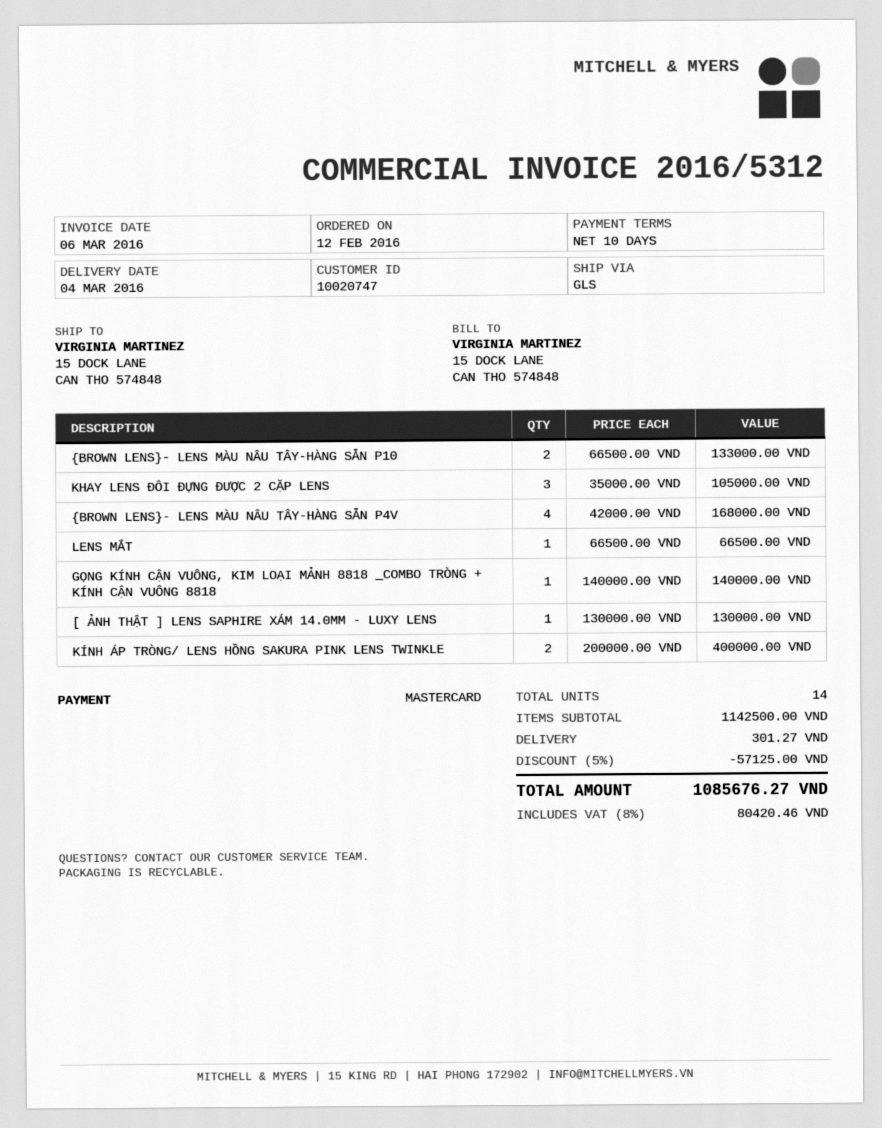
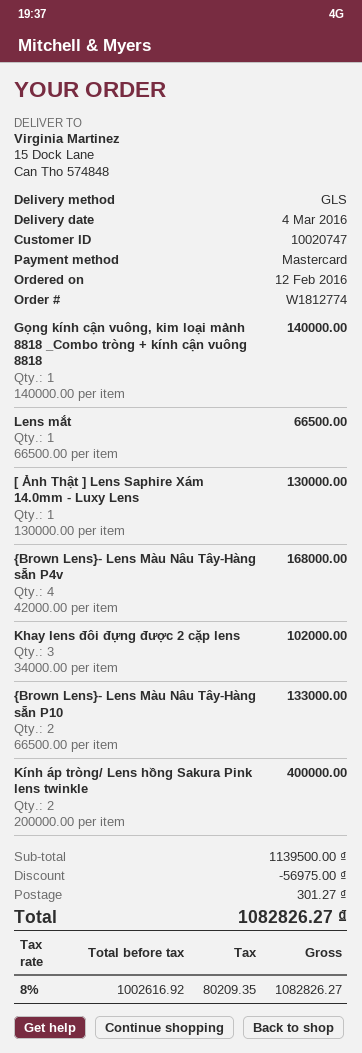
KHAY LENS ĐÔI ĐỰNG ĐƯỢC 2 CẶP LENS: 3 x 35000.00 = 105000.00 -> 3 x 34000.00 = 102000.00
subtotal: 1142500.00 -> 1139500.00
discount: 57125.00 -> 56975.00
tax: 8% = 80420.46 -> 8% = 80209.35
total: 1085676.27 -> 1082826.27

